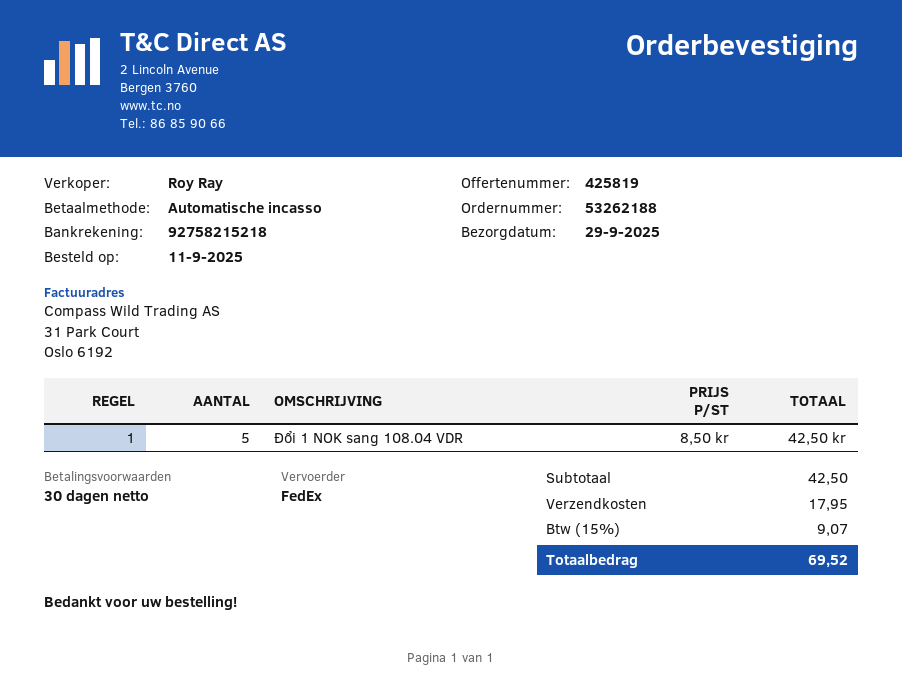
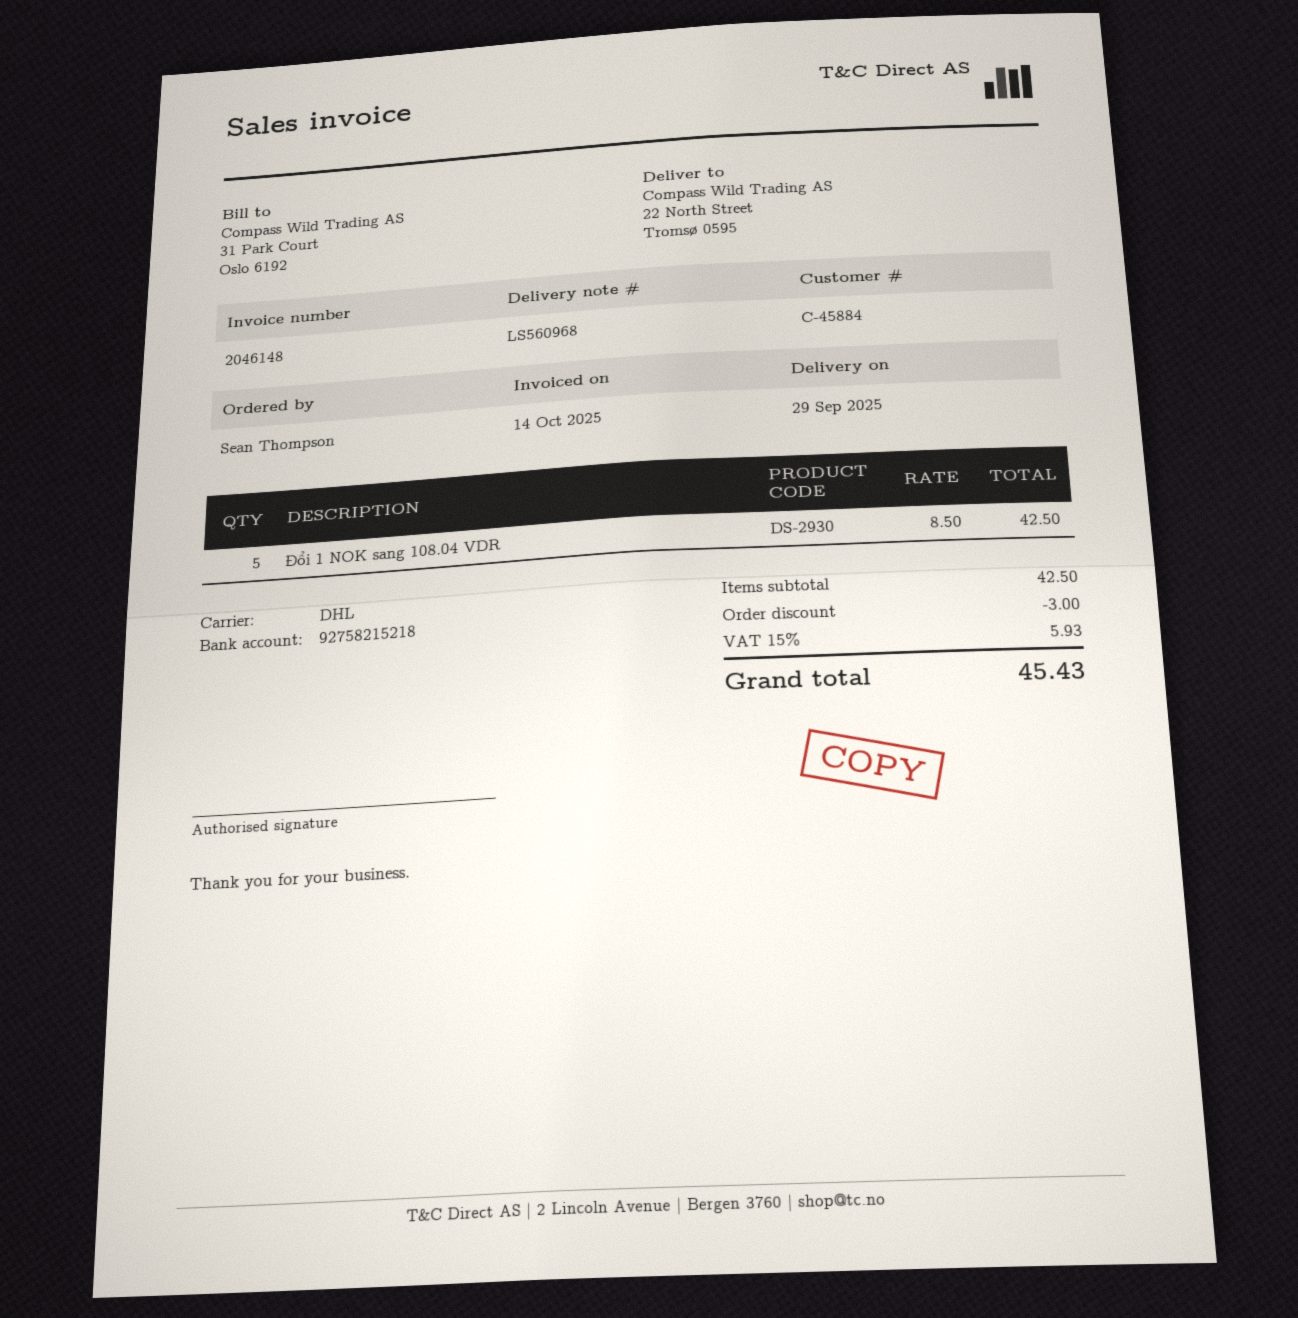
shipping method: FedEx -> DHL
discount: none -> 3.00
shipping: 17.95 -> none
tax: 15% = 9.07 -> 15% = 5.93
total: 69.52 -> 45.43

